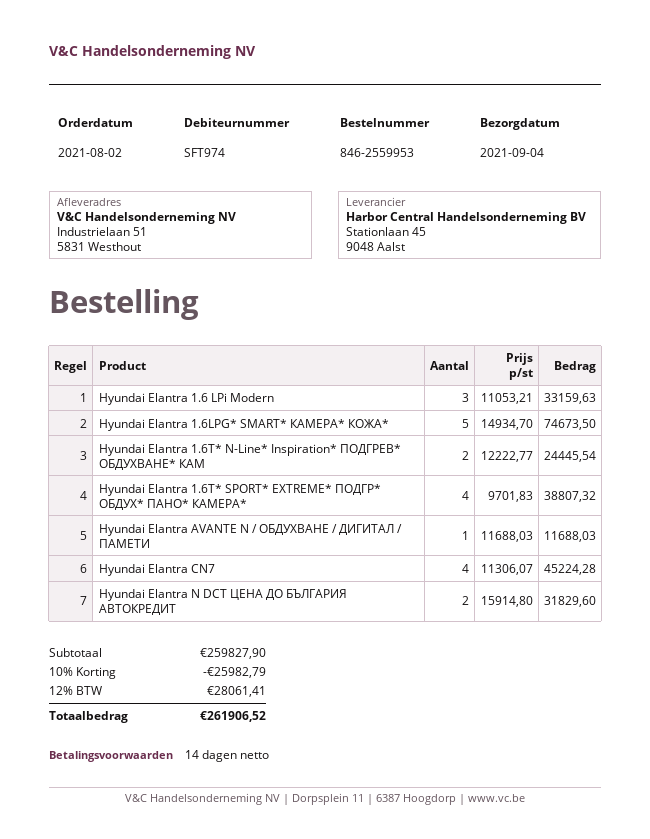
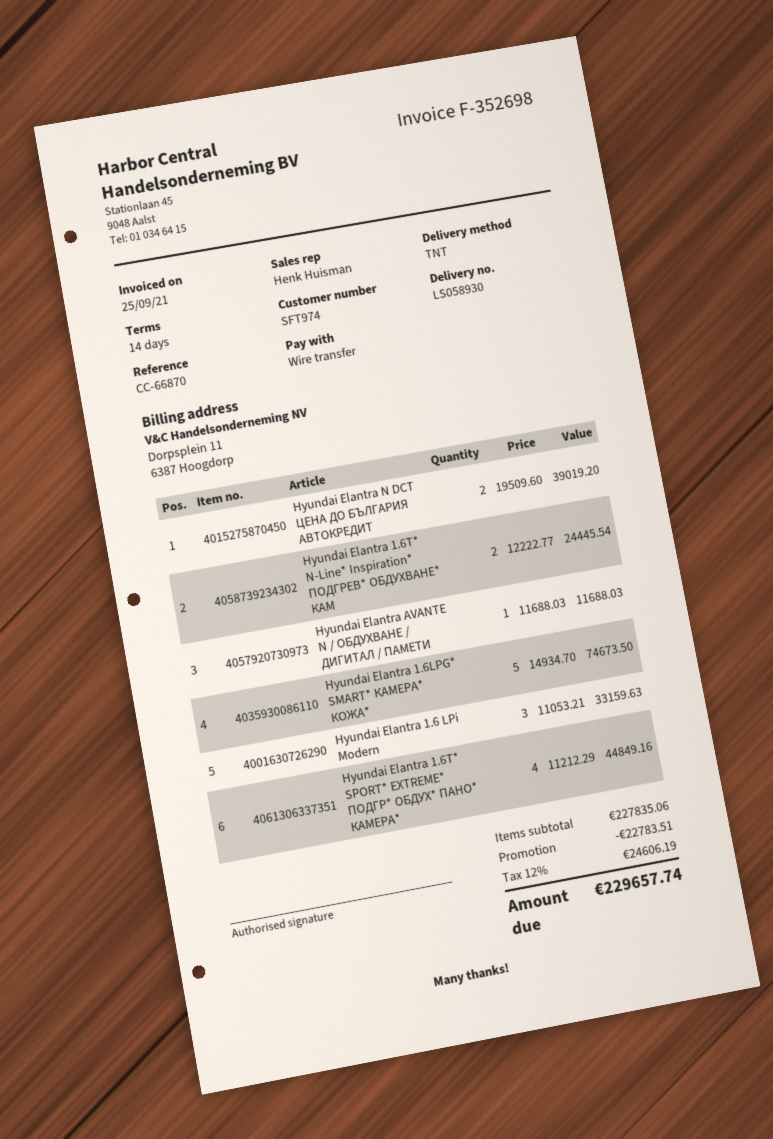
Hyundai Elantra 1.6T* SPORT* EXTREME* ПОДГР* ОБДУХ* ПАНО* КАМЕРА*: 4 x 9701.83 = 38807.32 -> 4 x 11212.29 = 44849.16
Hyundai Elantra CN7: 4 x 11306.07 = 45224.28 -> none
Hyundai Elantra N DCT ЦЕНА ДО БЪЛГАРИЯ АВТОКРЕДИТ: 2 x 15914.80 = 31829.60 -> 2 x 19509.60 = 39019.20
subtotal: 259827.90 -> 227835.06
discount: 25982.79 -> 22783.51
tax: 12% = 28061.41 -> 12% = 24606.19
total: 261906.52 -> 229657.74

